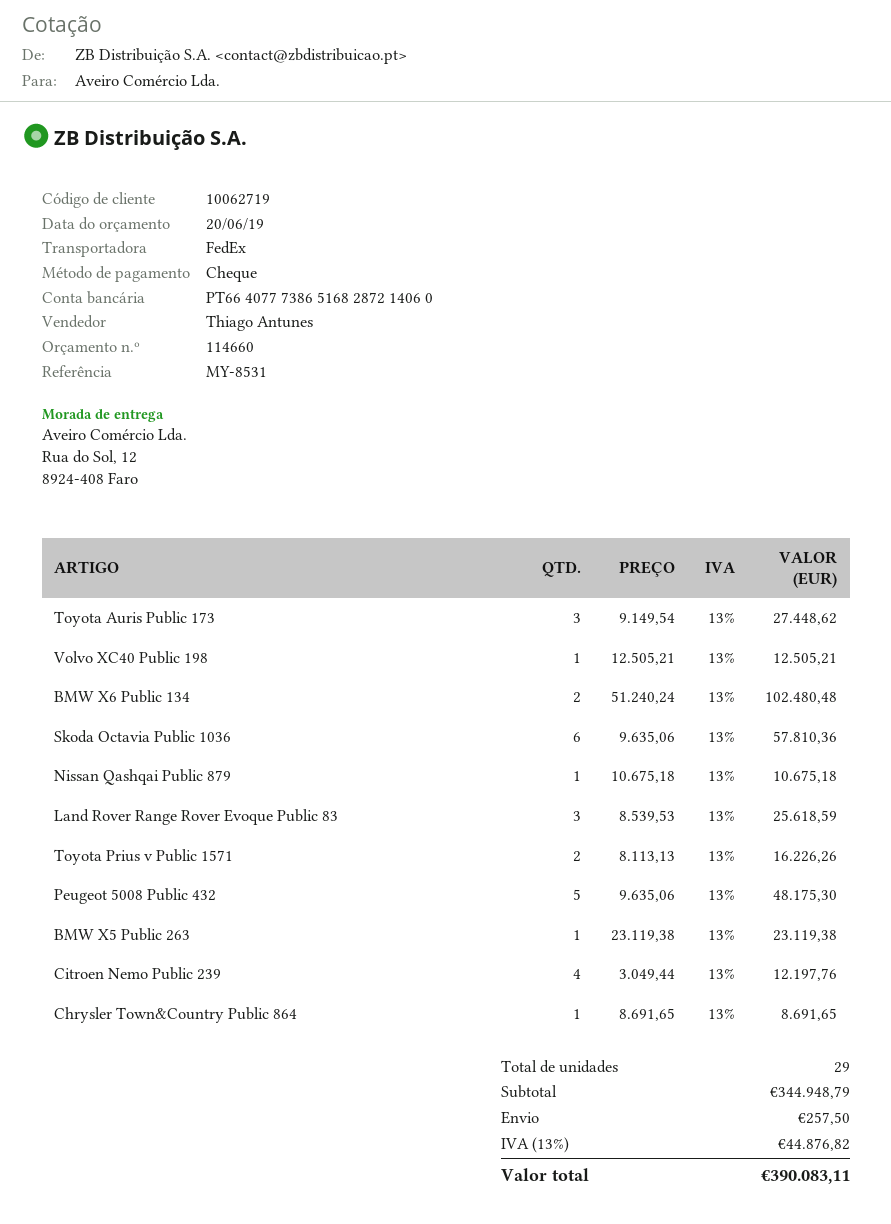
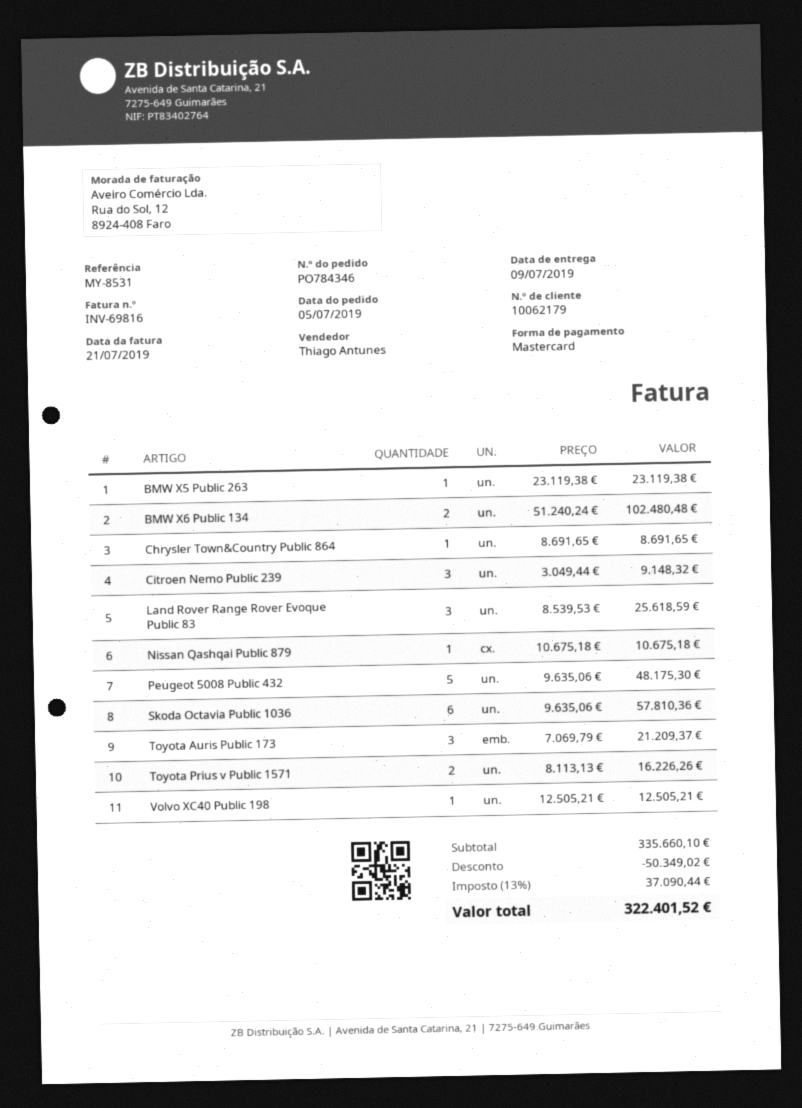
customer number: 10062719 -> 10062179
payment method: cheque -> Mastercard
Toyota Auris Public 173: 3 x 9149.54 = 27448.62 -> 3 x 7069.79 = 21209.37
Citroen Nemo Public 239: 4 x 3049.44 = 12197.76 -> 3 x 3049.44 = 9148.32
subtotal: 344948.79 -> 335660.10
discount: none -> 50349.02
shipping: 257.50 -> none
tax: 13% = 44876.82 -> 13% = 37090.44
total: 390083.11 -> 322401.52

